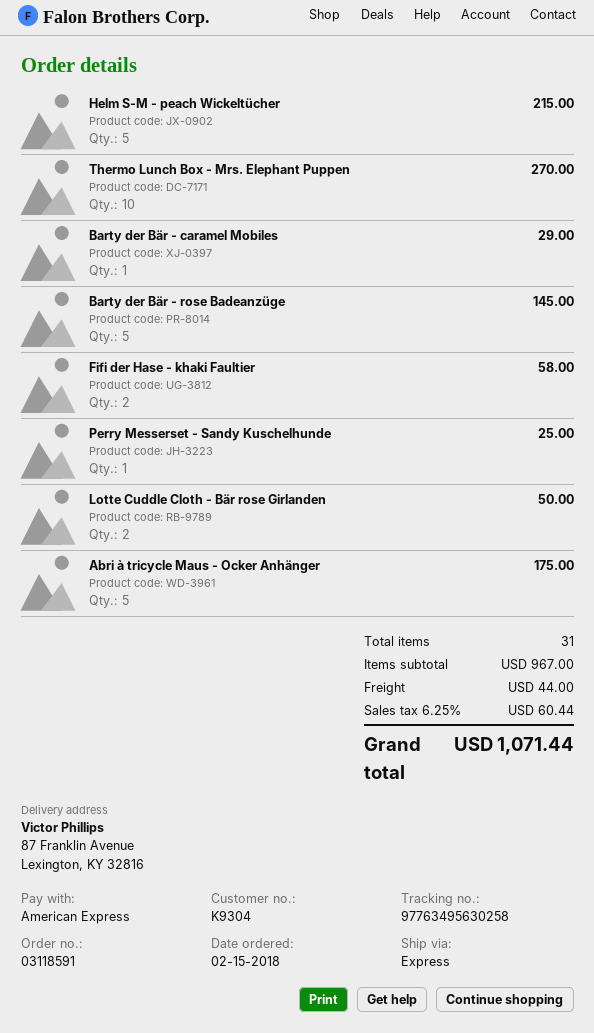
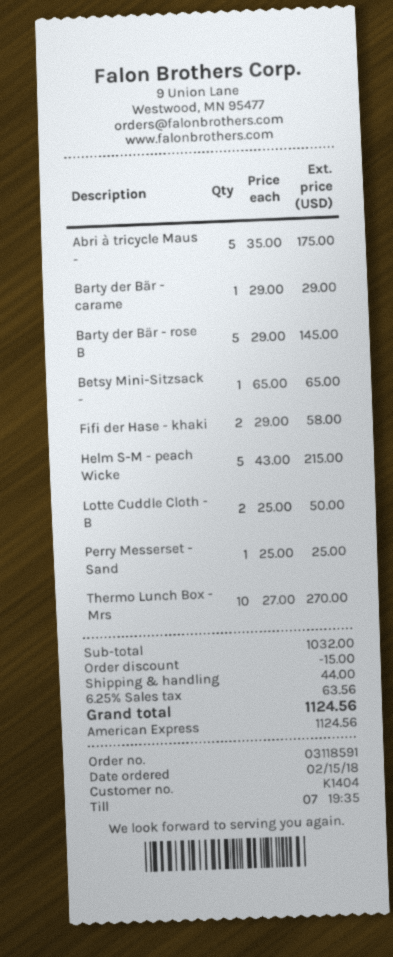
customer number: K9304 -> K1404
Betsy Mini-Sitzsack -: none -> 1 for 65.00
subtotal: 967.00 -> 1032.00
discount: none -> 15.00
tax: 6.25% = 60.44 -> 6.25% = 63.56
total: 1071.44 -> 1124.56

